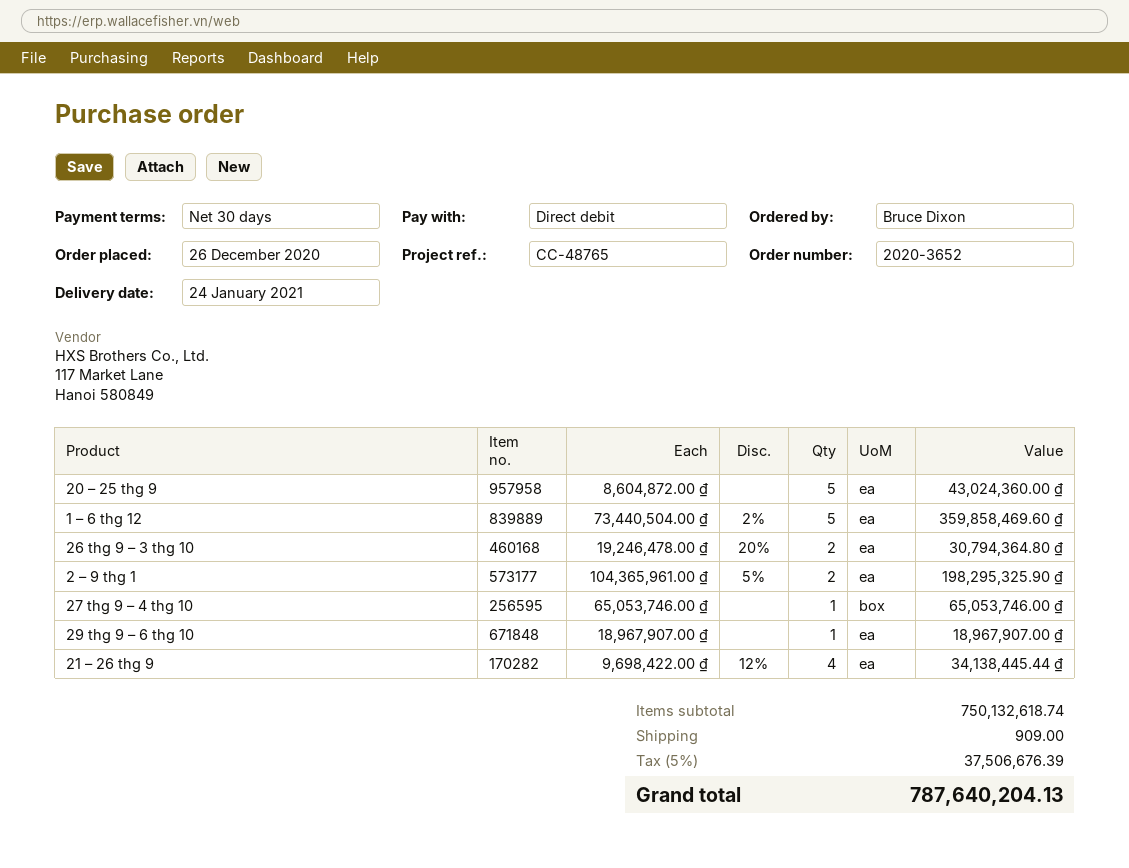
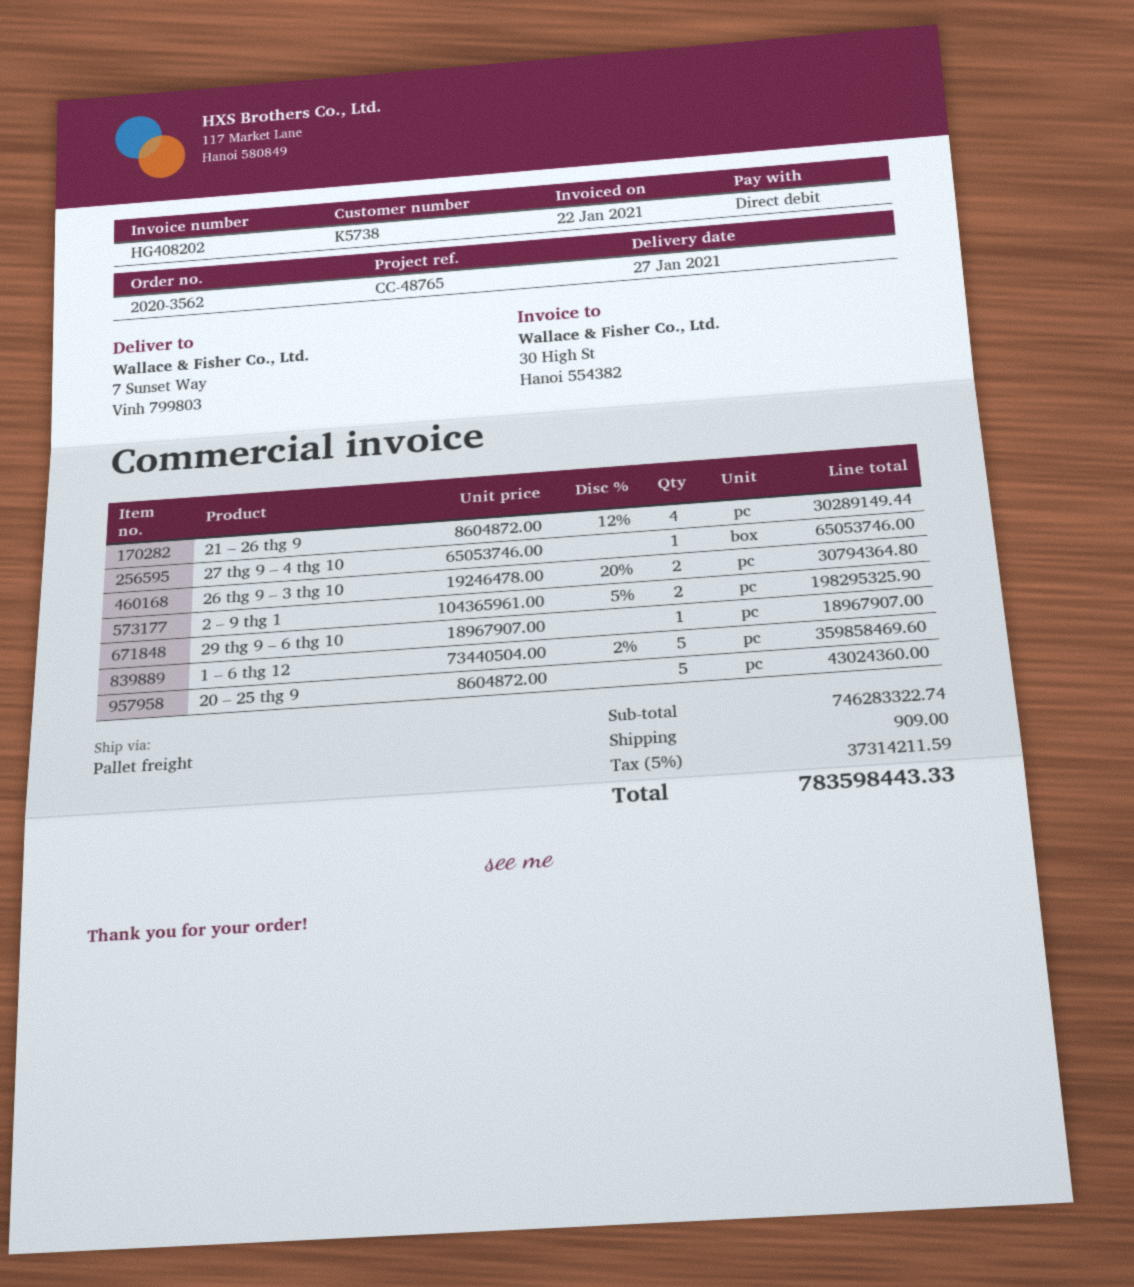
order number: 2020-3652 -> 2020-3562
delivery date: 2021-01-24 -> 2021-01-27
21 – 26 thg 9: 4 x 9698422.00 - 12% = 34138445.44 -> 4 x 8604872.00 - 12% = 30289149.44
subtotal: 750132618.74 -> 746283322.74
tax: 5% = 37506676.39 -> 5% = 37314211.59
total: 787640204.13 -> 783598443.33

